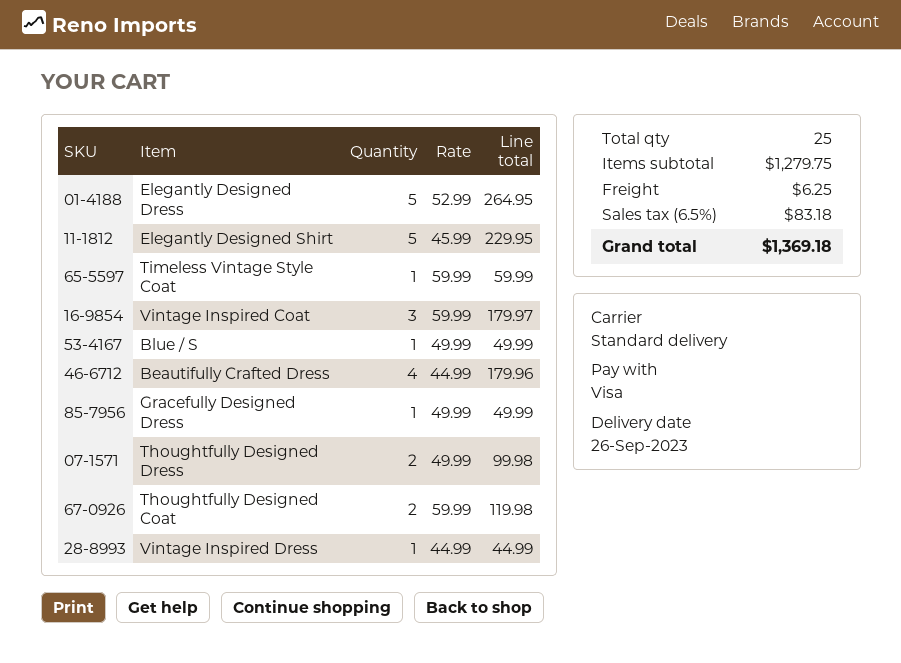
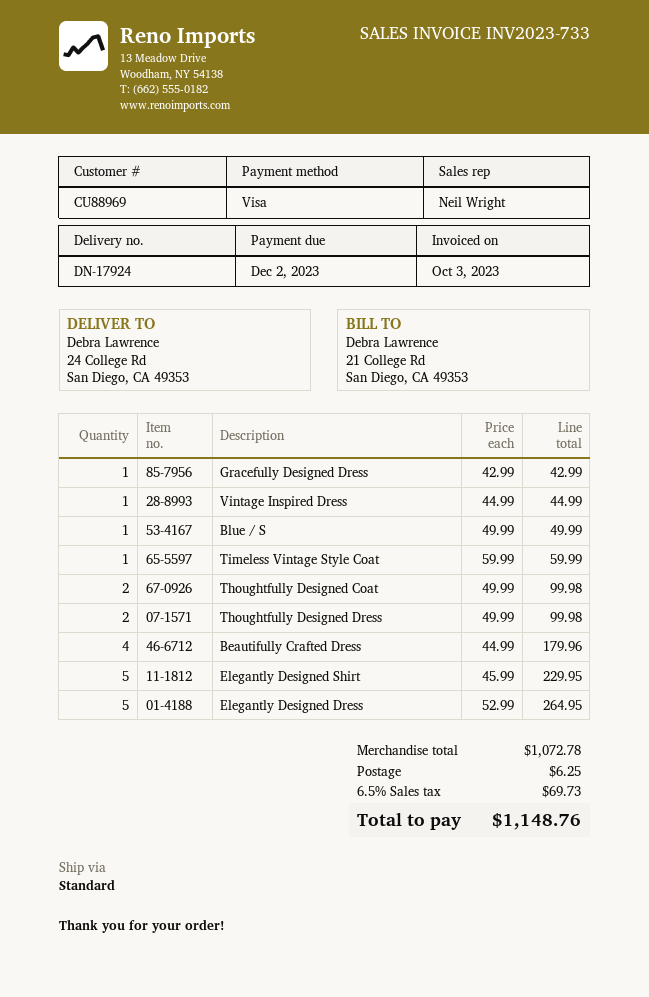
Vintage Inspired Coat: 3 x 59.99 = 179.97 -> none
Gracefully Designed Dress: 1 x 49.99 = 49.99 -> 1 x 42.99 = 42.99
Thoughtfully Designed Coat: 2 x 59.99 = 119.98 -> 2 x 49.99 = 99.98
subtotal: 1279.75 -> 1072.78
tax: 6.5% = 83.18 -> 6.5% = 69.73
total: 1369.18 -> 1148.76

